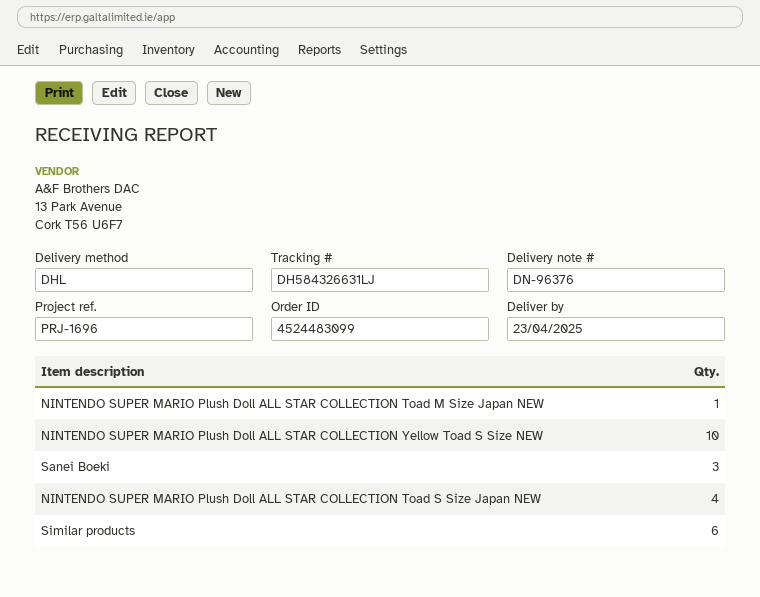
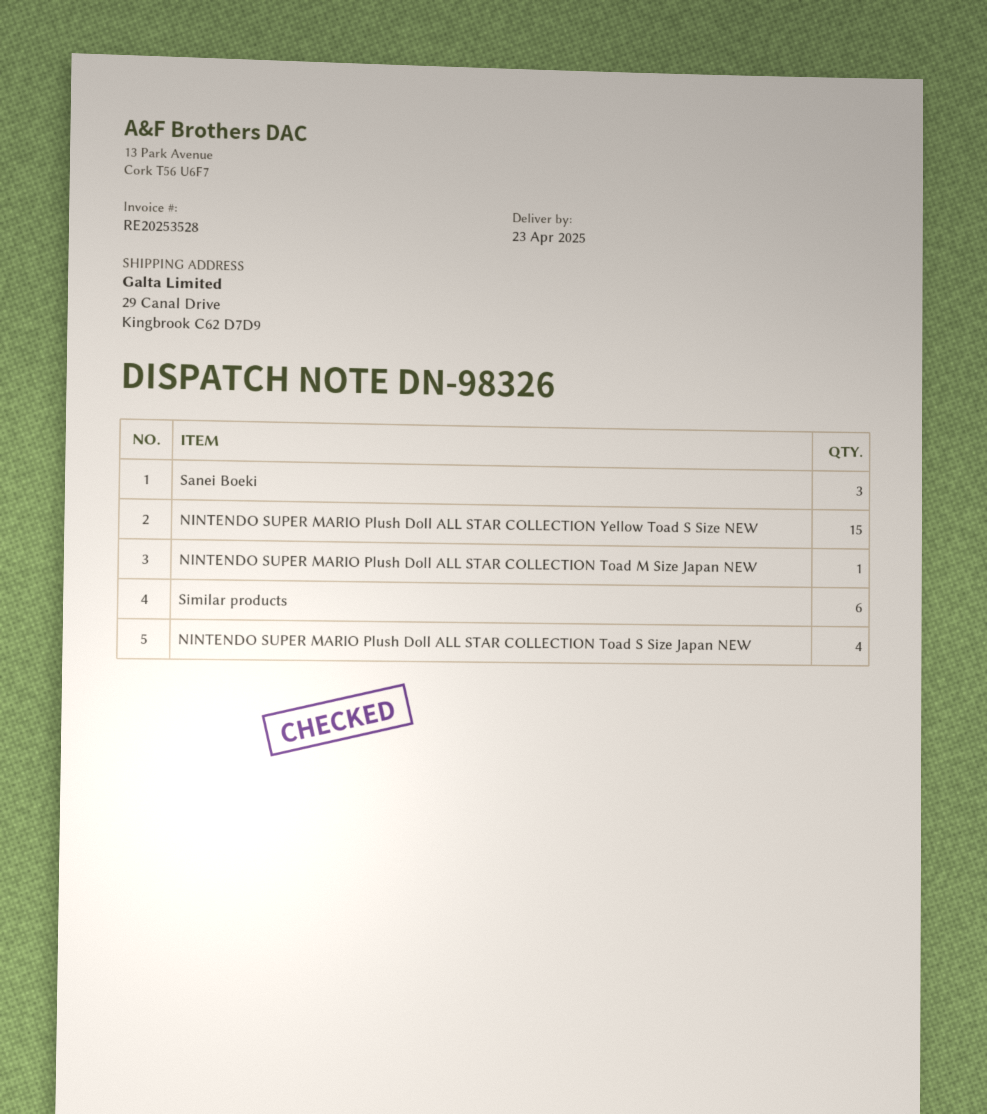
delivery note number: DN-96376 -> DN-98326
NINTENDO SUPER MARIO Plush Doll ALL STAR COLLECTION Yellow Toad S Size NEW: 10 -> 15

